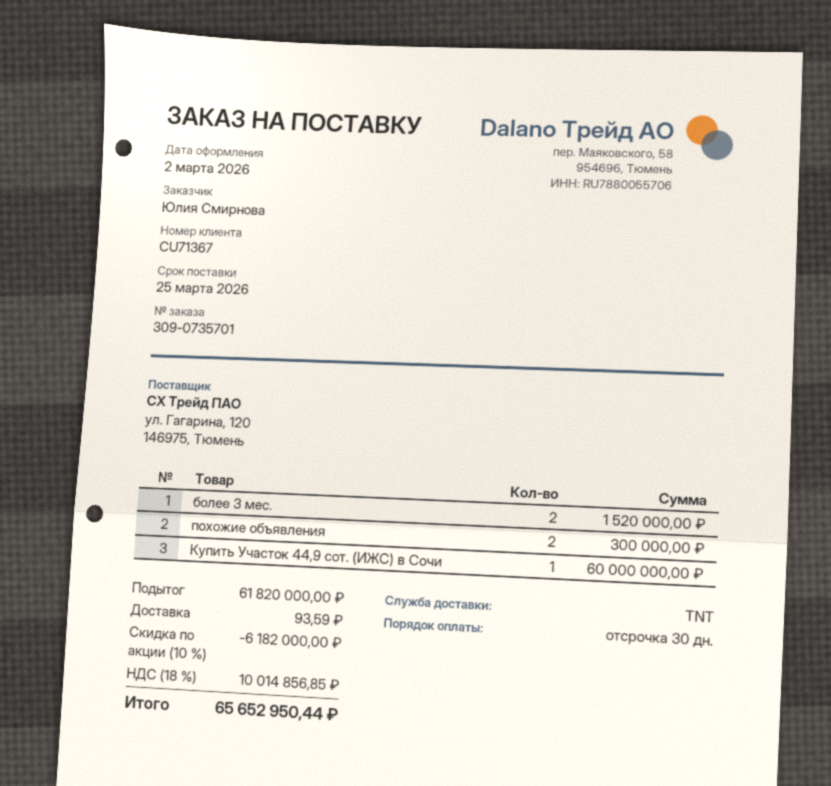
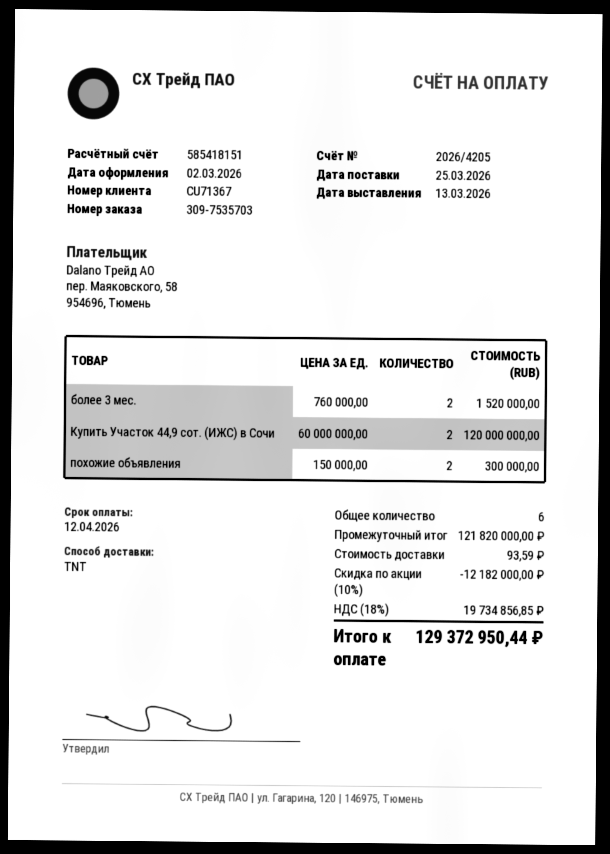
order number: 309-0735701 -> 309-7535703
Купить Участок 44,9 сот. (ИЖС) в Сочи: 1 for 60000000.00 -> 2 for 120000000.00
subtotal: 61820000.00 -> 121820000.00
discount: 10% = 6182000.00 -> 10% = 12182000.00
tax: 18% = 10014856.85 -> 18% = 19734856.85
total: 65652950.44 -> 129372950.44

